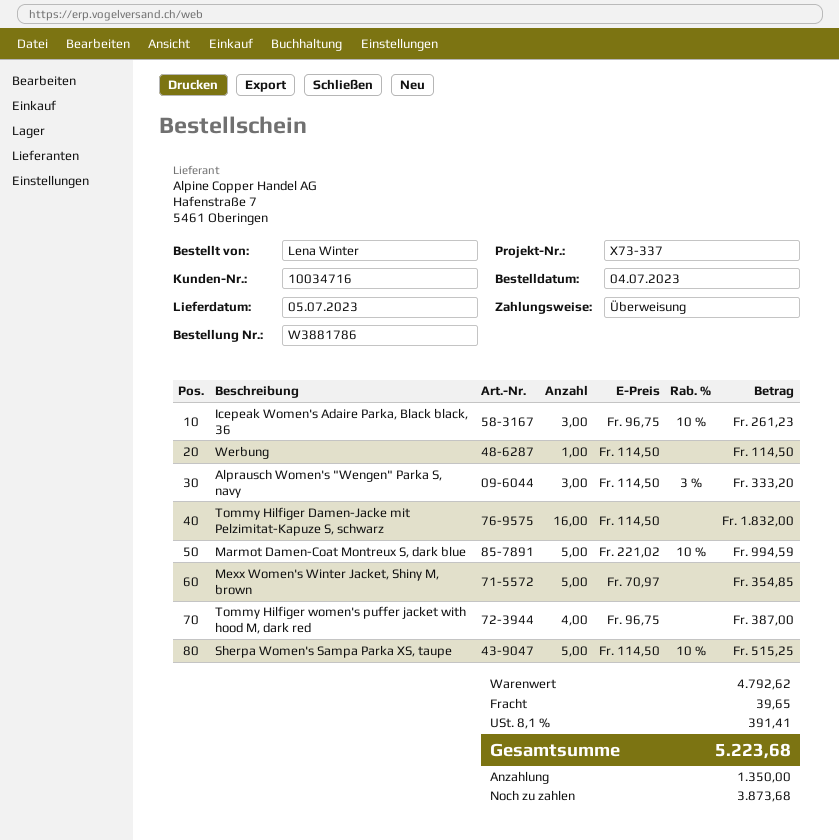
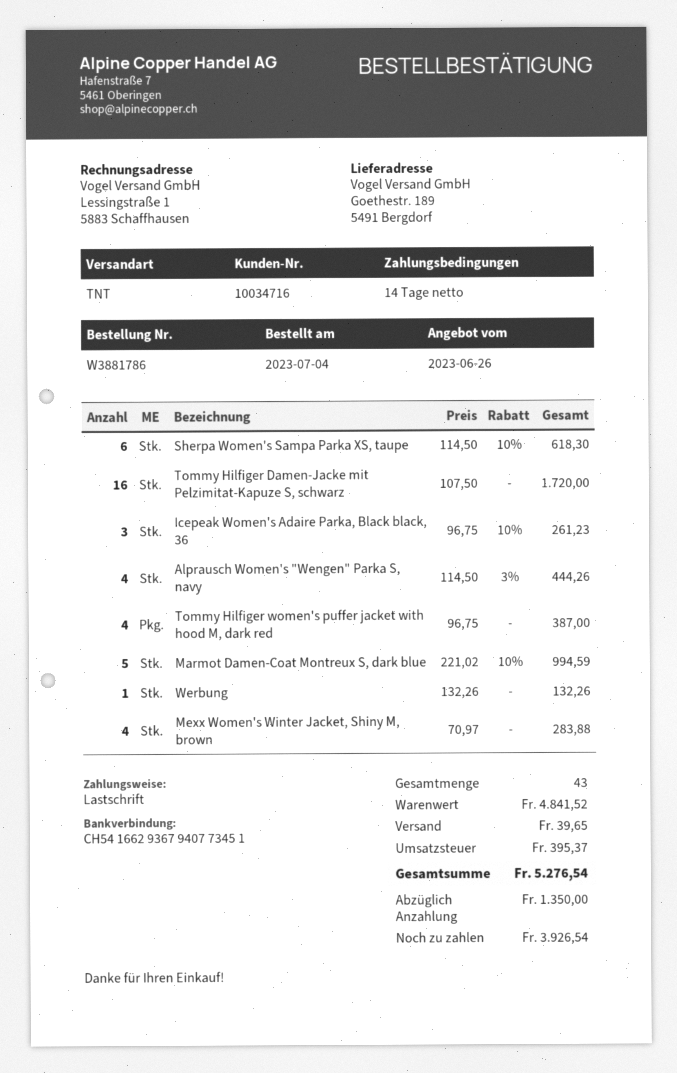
payment method: bank transfer -> direct debit
Werbung: 1 x 114.50 = 114.50 -> 1 x 132.26 = 132.26
Alprausch Women's "Wengen" Parka S, navy: 3 x 114.50 - 3% = 333.20 -> 4 x 114.50 - 3% = 444.26
Tommy Hilfiger Damen-Jacke mit Pelzimitat-Kapuze S, schwarz: 16 x 114.50 = 1832.00 -> 16 x 107.50 = 1720.00
Mexx Women's Winter Jacket, Shiny M, brown: 5 x 70.97 = 354.85 -> 4 x 70.97 = 283.88
Sherpa Women's Sampa Parka XS, taupe: 5 x 114.50 - 10% = 515.25 -> 6 x 114.50 - 10% = 618.30
subtotal: 4792.62 -> 4841.52
tax: 391.41 -> 395.37
total: 5223.68 -> 5276.54
balance: 3873.68 -> 3926.54

